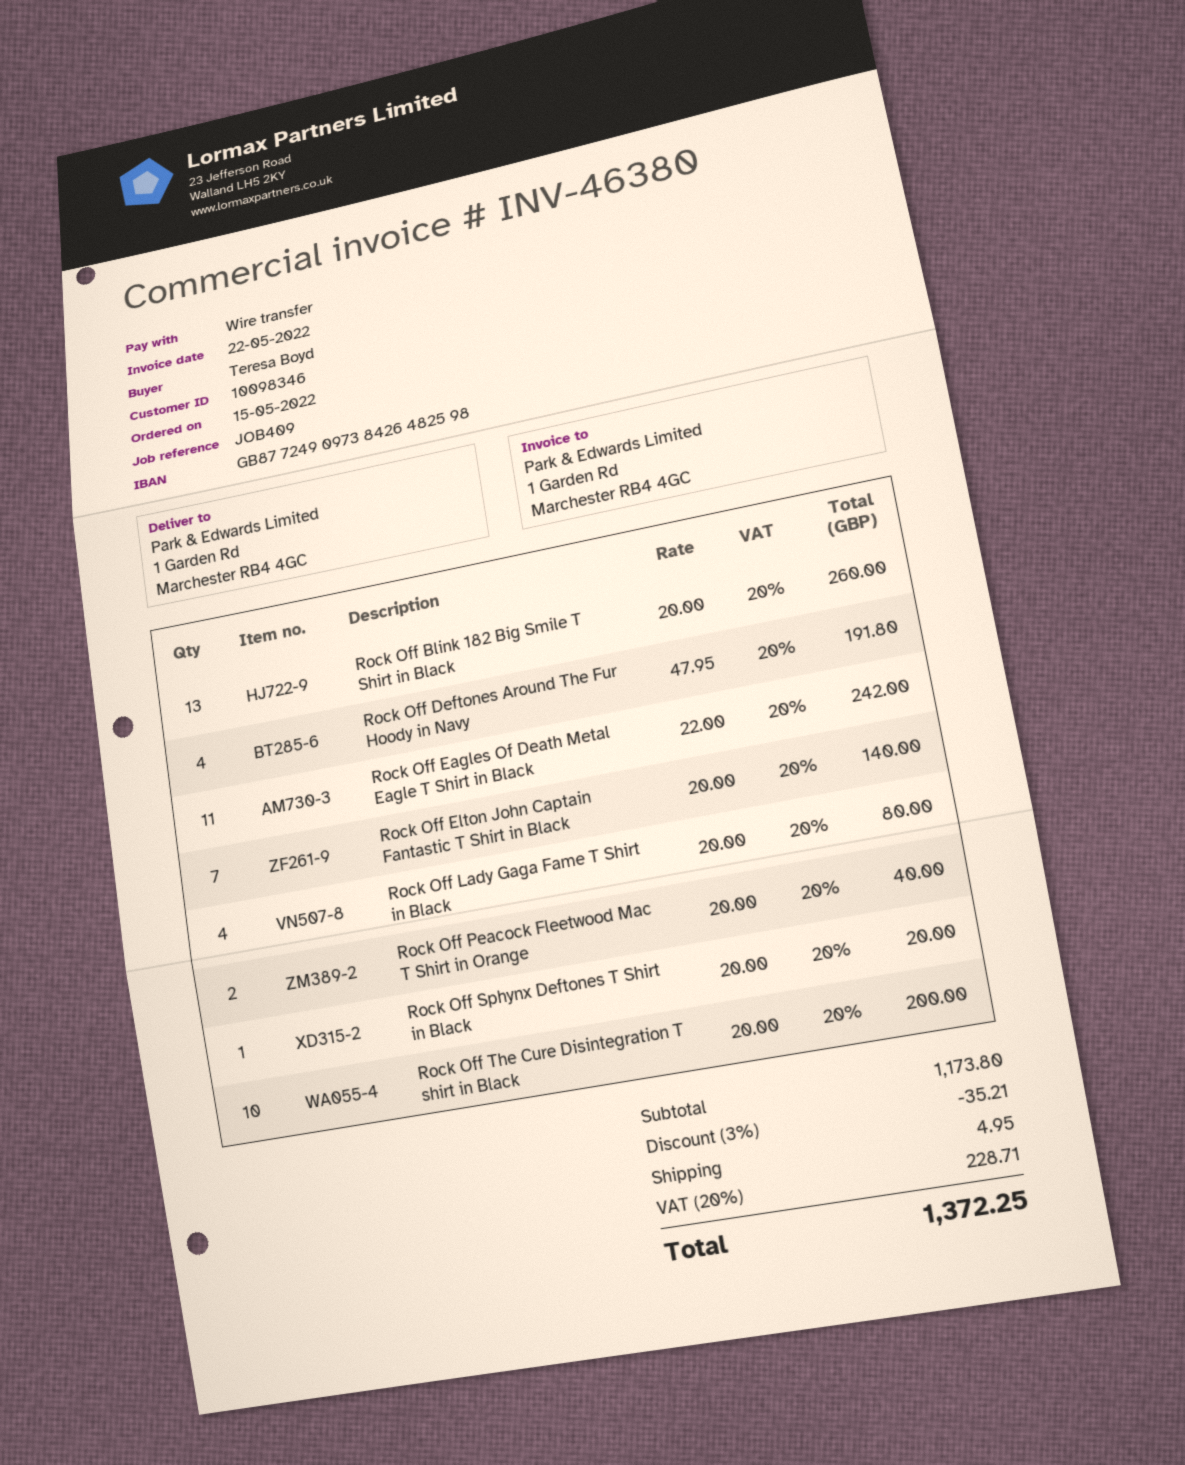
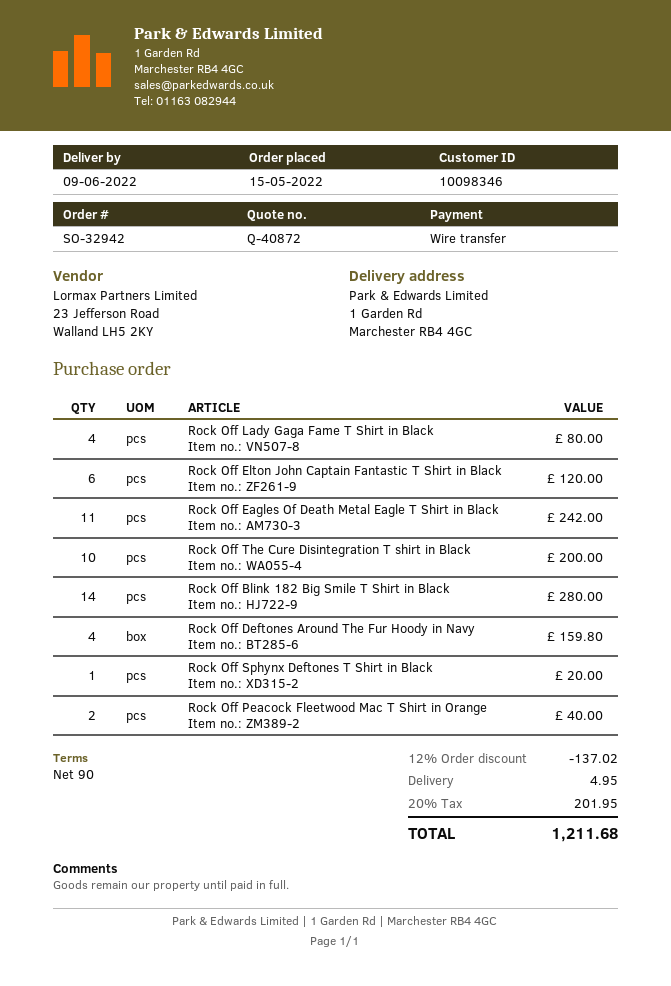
Rock Off Blink 182 Big Smile T Shirt in Black: 13 for 260.00 -> 14 for 280.00
Rock Off Deftones Around The Fur Hoody in Navy: 4 for 191.80 -> 4 for 159.80
Rock Off Elton John Captain Fantastic T Shirt in Black: 7 for 140.00 -> 6 for 120.00
discount: 3% = 35.21 -> 12% = 137.02
tax: 20% = 228.71 -> 20% = 201.95
total: 1372.25 -> 1211.68

